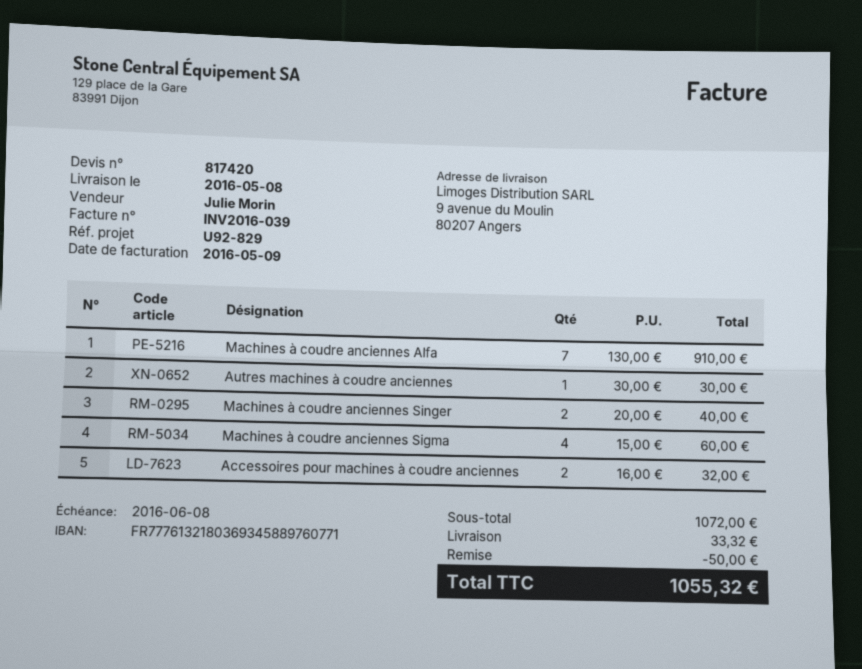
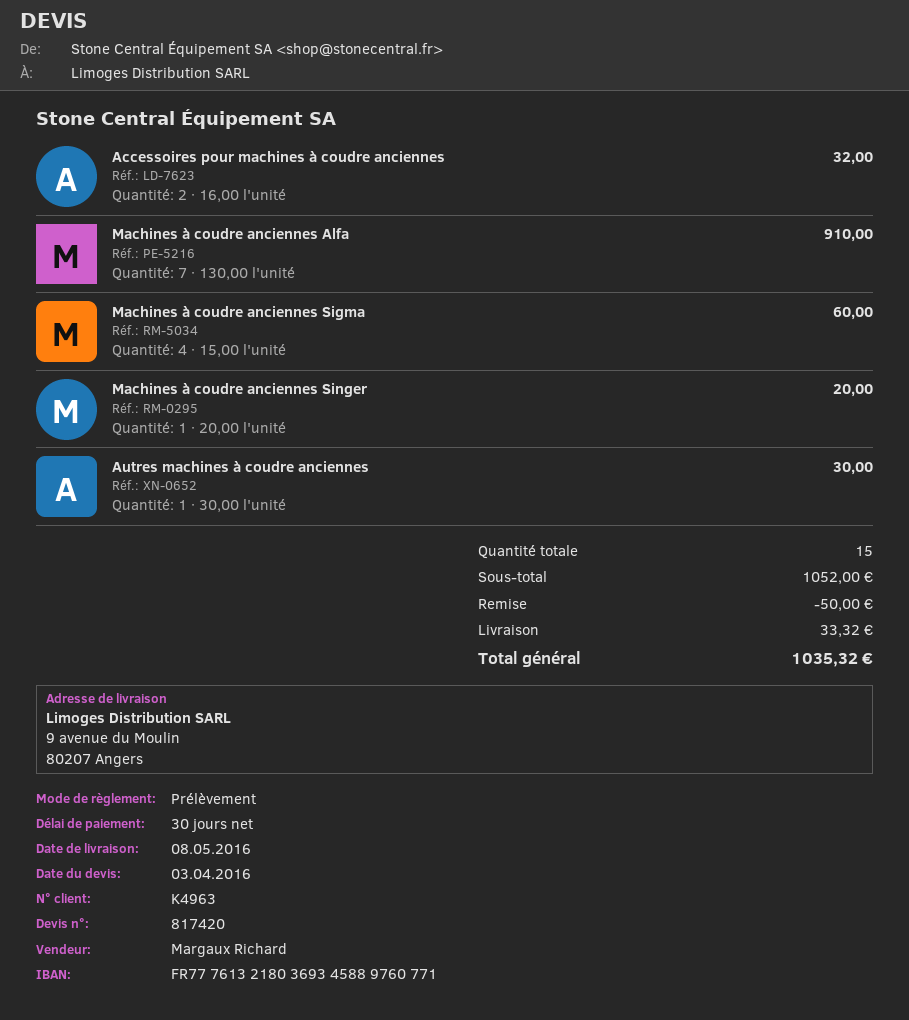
sales rep: Julie Morin -> Margaux Richard
Machines à coudre anciennes Singer: 2 x 20.00 = 40.00 -> 1 x 20.00 = 20.00
subtotal: 1072.00 -> 1052.00
total: 1055.32 -> 1035.32

